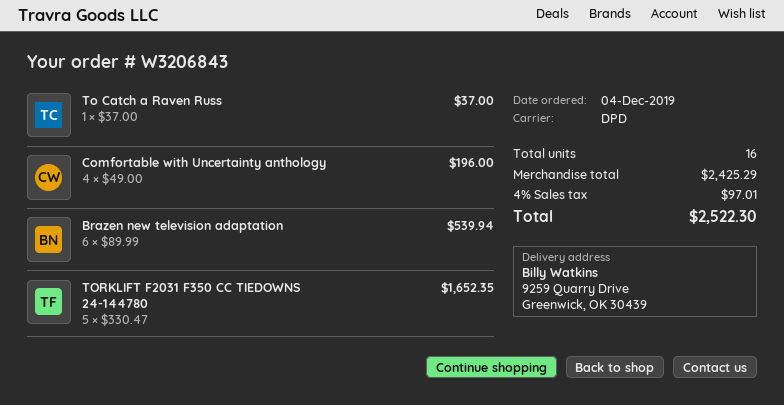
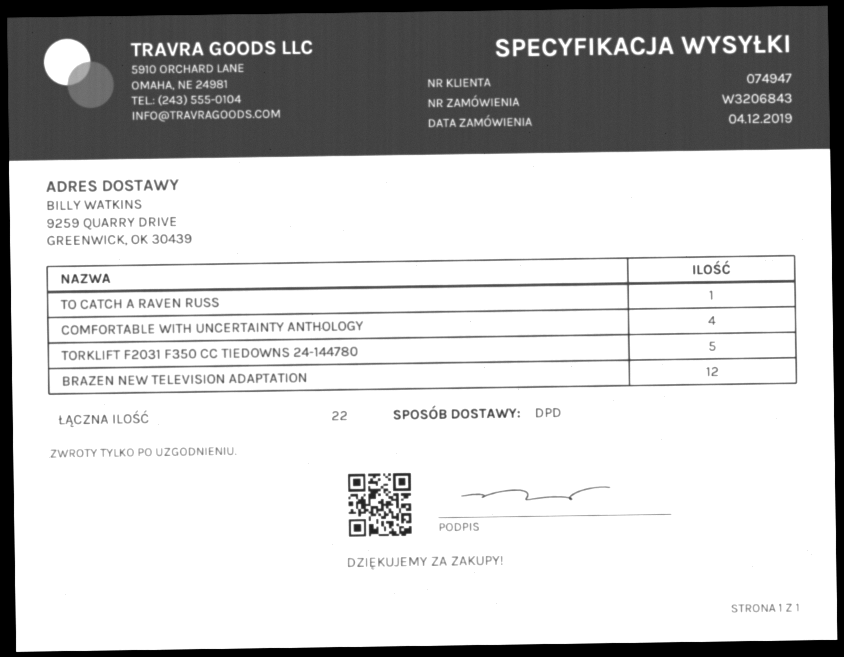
Brazen new television adaptation: 6 -> 12
total quantity: 16 -> 22

